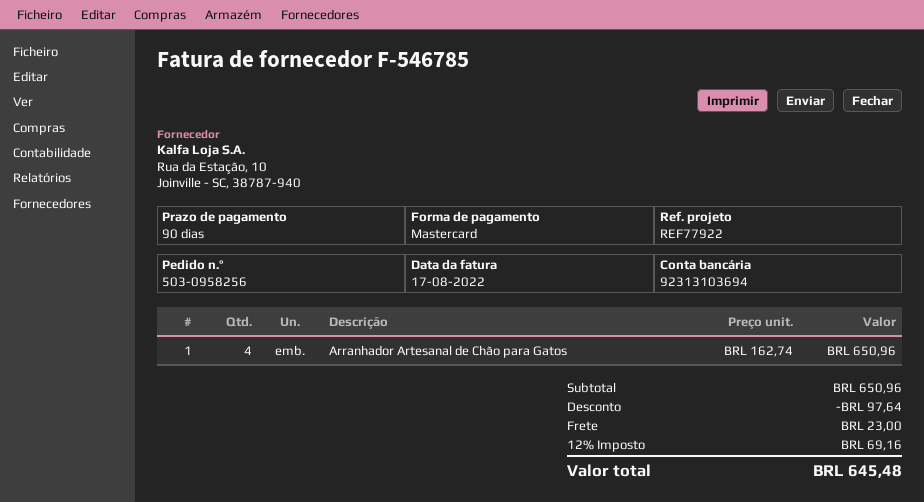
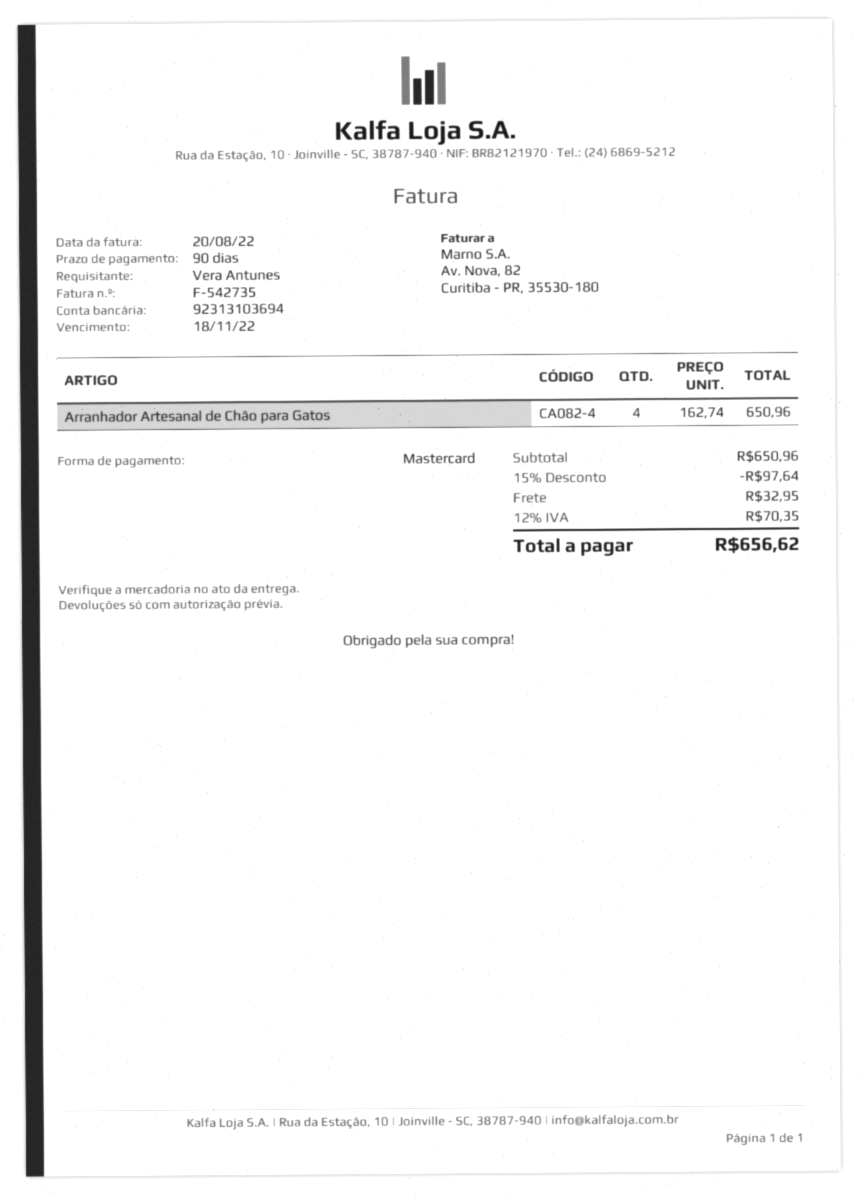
invoice number: F-546785 -> F-542735
invoice date: 2022-08-17 -> 2022-08-20
shipping: 23.00 -> 32.95
tax: 12% = 69.16 -> 12% = 70.35
total: 645.48 -> 656.62

